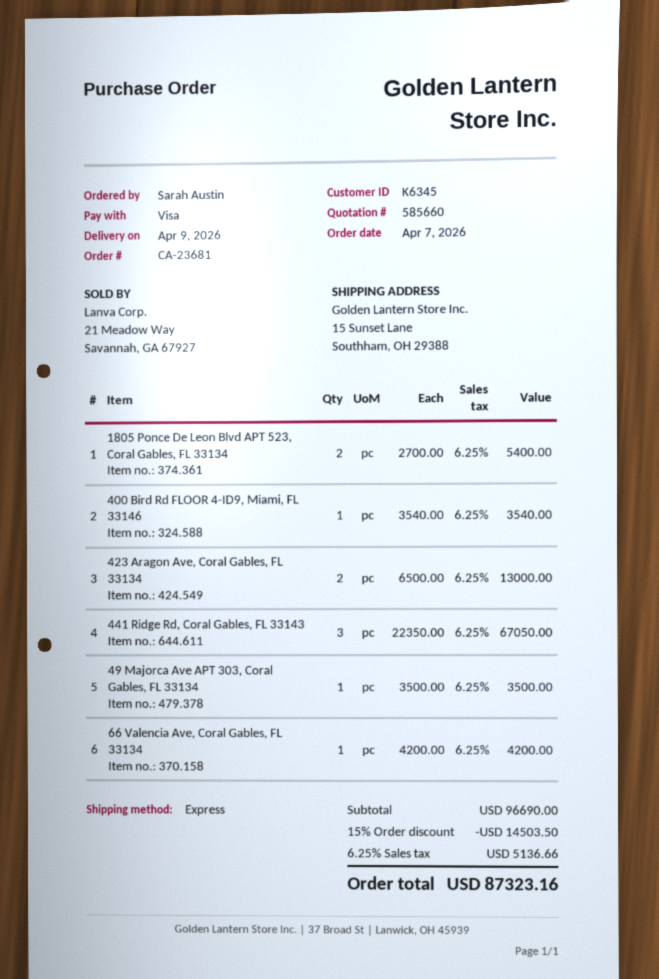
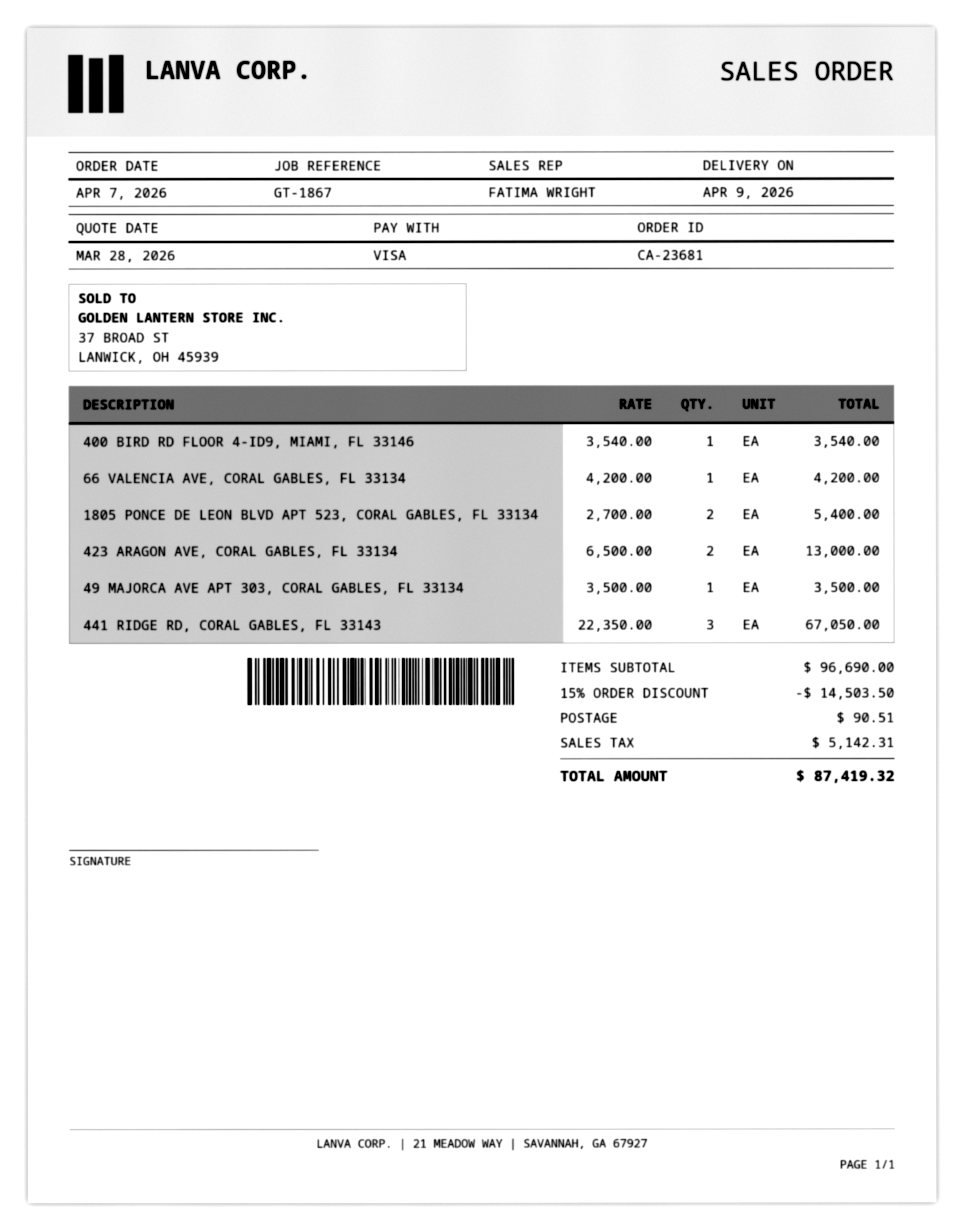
shipping: none -> 90.51
tax: 5136.66 -> 5142.31
total: 87323.16 -> 87419.32

